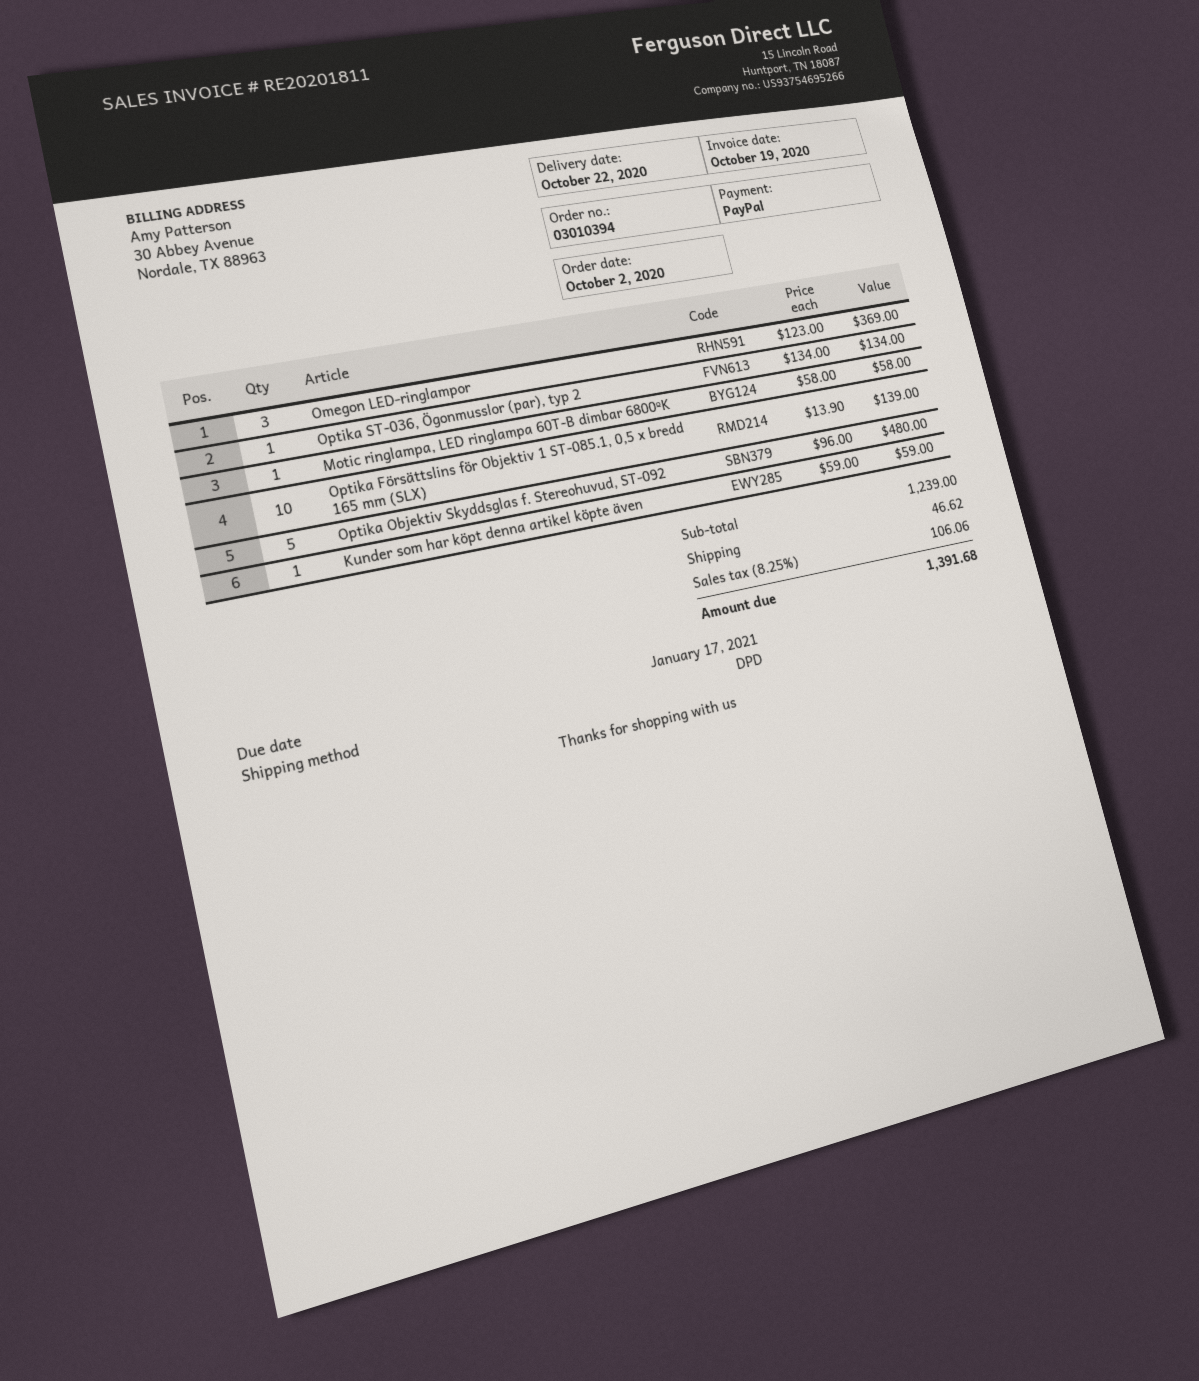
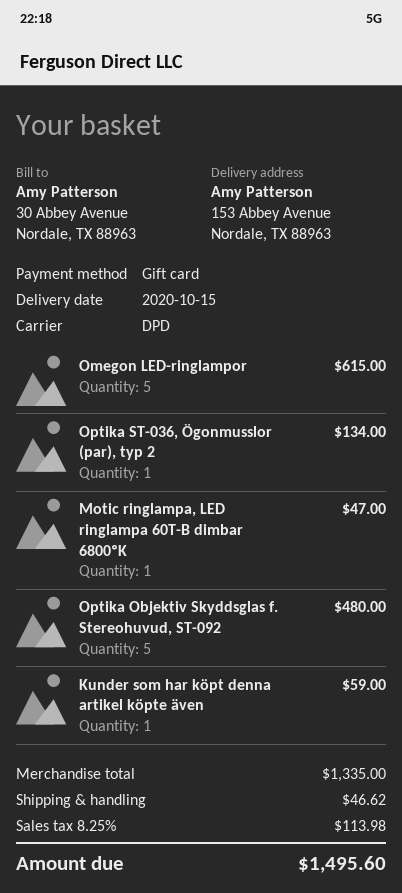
delivery date: 2020-10-22 -> 2020-10-15
payment method: PayPal -> gift card
Omegon LED-ringlampor: 3 for 369.00 -> 5 for 615.00
Motic ringlampa, LED ringlampa 60T-B dimbar 6800ºK: 1 for 58.00 -> 1 for 47.00
Optika Försättslins för Objektiv 1 ST-085.1, 0,5 x bredd 165 mm (SLX): 10 for 139.00 -> none
subtotal: 1239.00 -> 1335.00
tax: 8.25% = 106.06 -> 8.25% = 113.98
total: 1391.68 -> 1495.60

